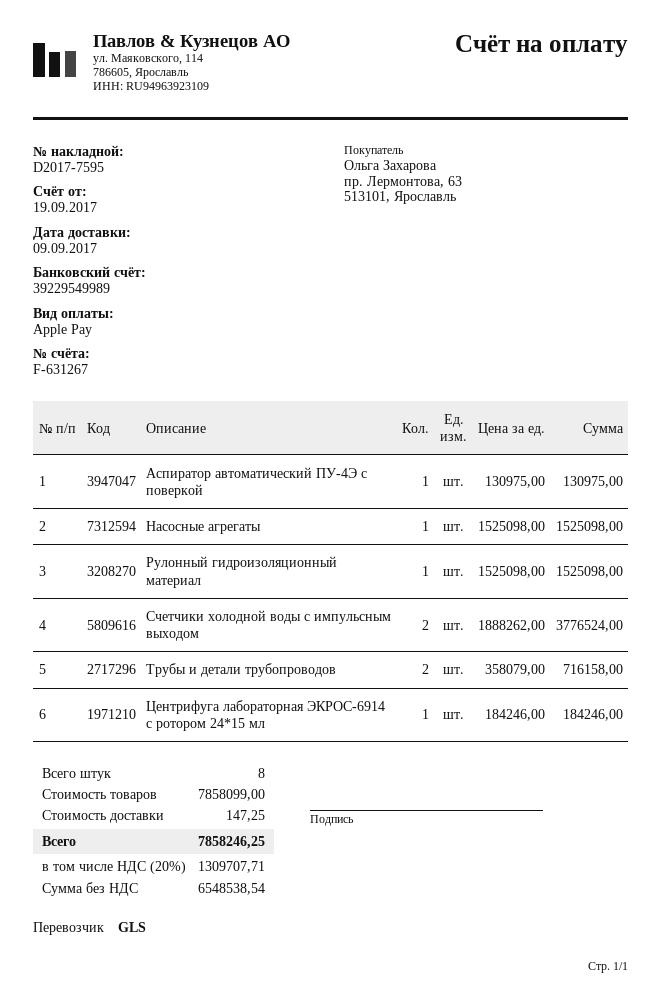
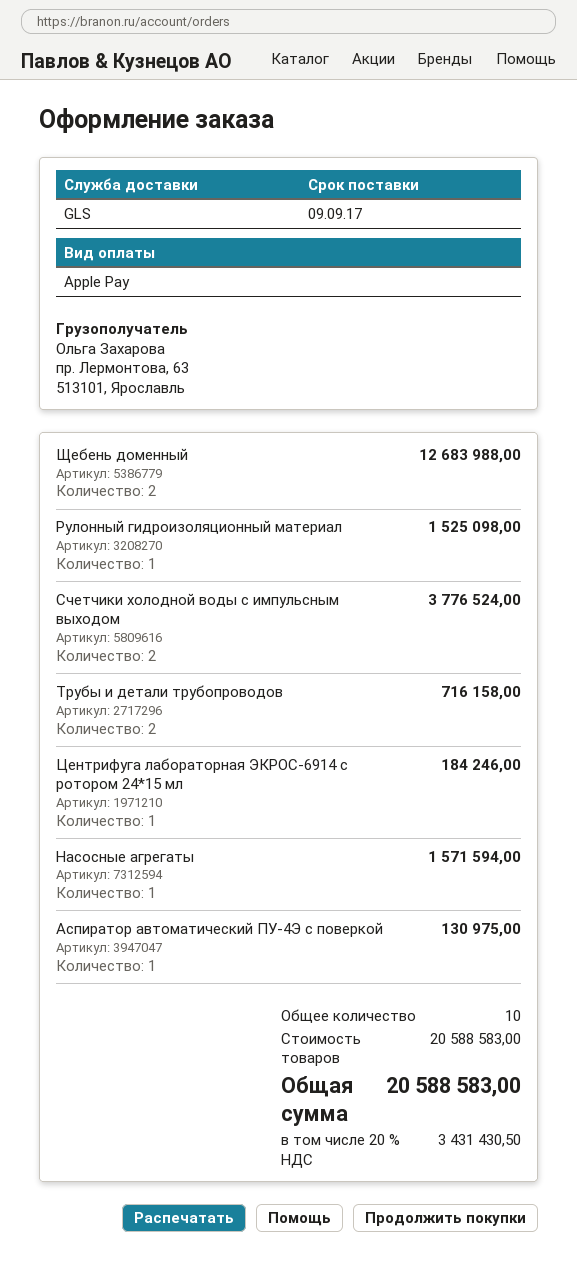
Насосные агрегаты: 1 for 1525098.00 -> 1 for 1571594.00
Щебень доменный: none -> 2 for 12683988.00
total quantity: 8 -> 10
subtotal: 7858099.00 -> 20588583.00
shipping: 147.25 -> none
tax: 20% = 1309707.71 -> 20% = 3431430.50
total: 7858246.25 -> 20588583.00

